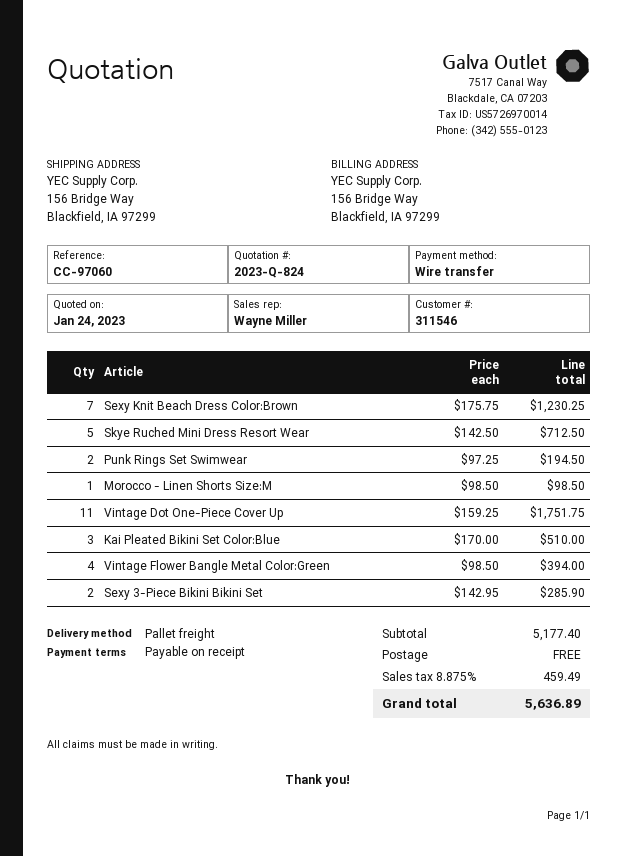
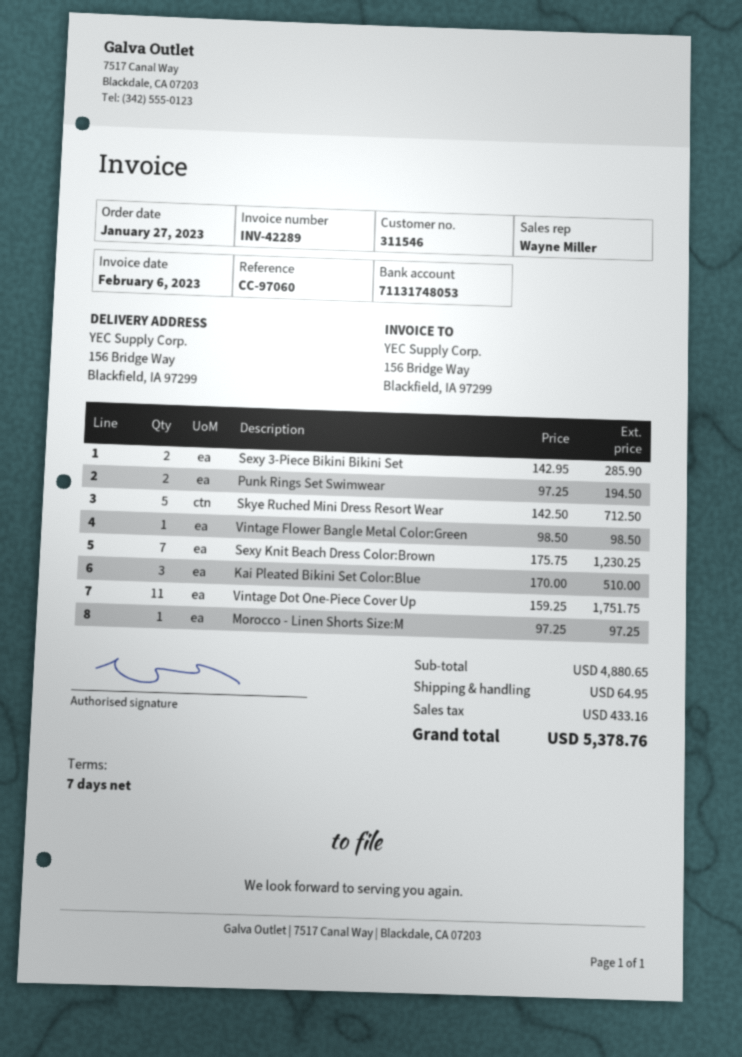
payment terms: on receipt -> 7 days
Morocco - Linen Shorts Size:M: 1 x 98.50 = 98.50 -> 1 x 97.25 = 97.25
Vintage Flower Bangle Metal Color:Green: 4 x 98.50 = 394.00 -> 1 x 98.50 = 98.50
subtotal: 5177.40 -> 4880.65
shipping: 0.00 -> 64.95
tax: 459.49 -> 433.16
total: 5636.89 -> 5378.76

